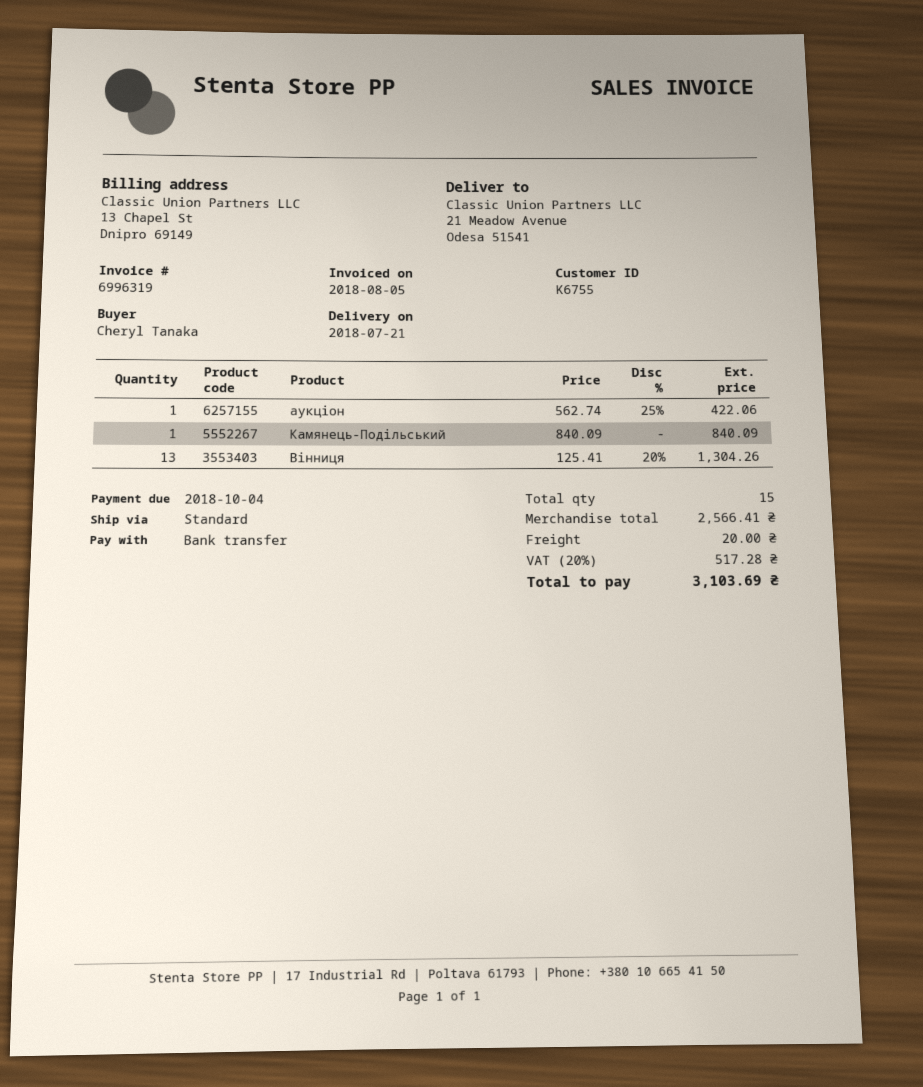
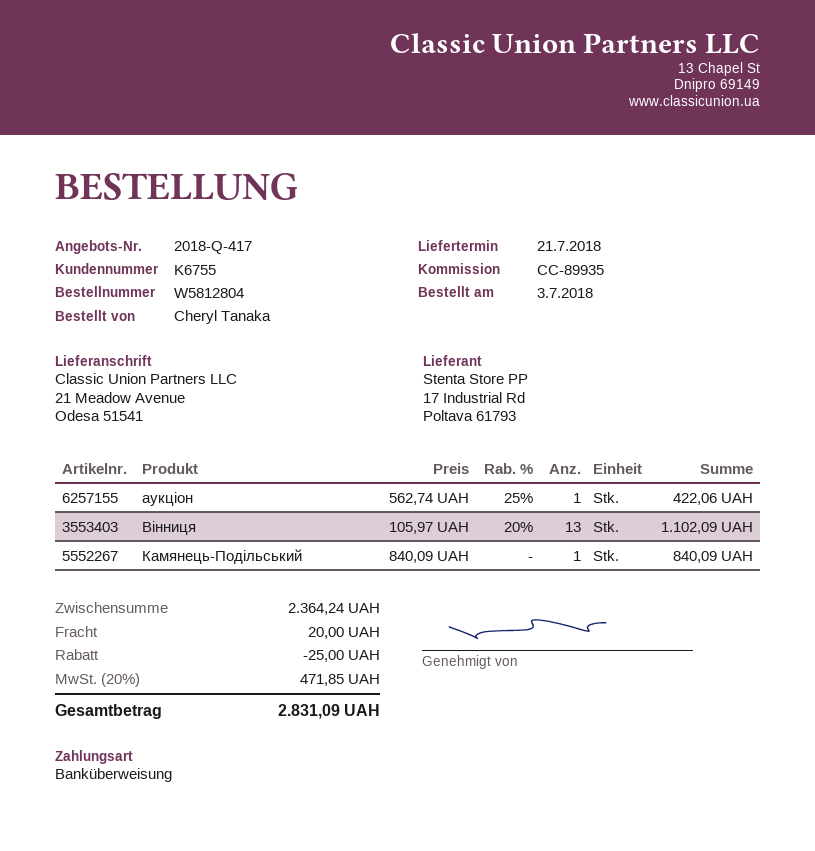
Вінниця: 13 x 125.41 - 20% = 1304.26 -> 13 x 105.97 - 20% = 1102.09
subtotal: 2566.41 -> 2364.24
discount: none -> 25.00
tax: 20% = 517.28 -> 20% = 471.85
total: 3103.69 -> 2831.09

